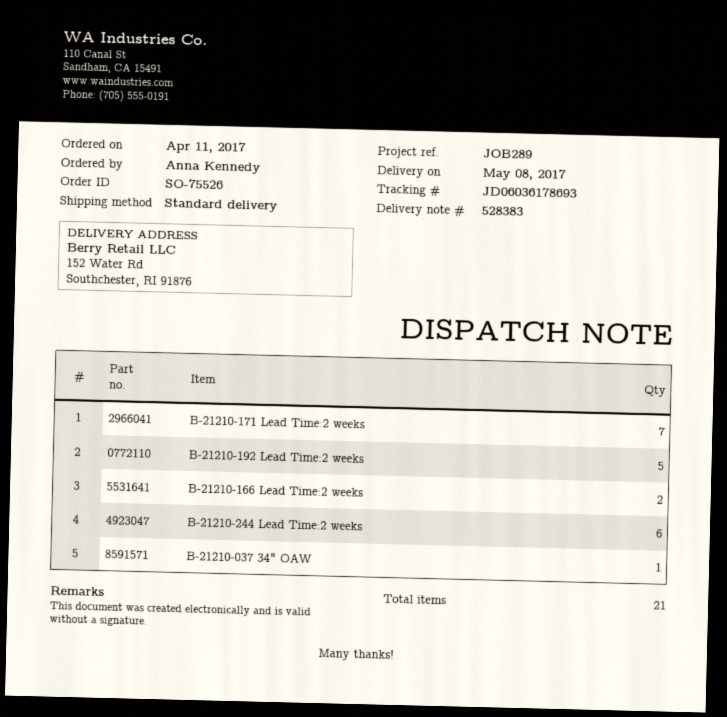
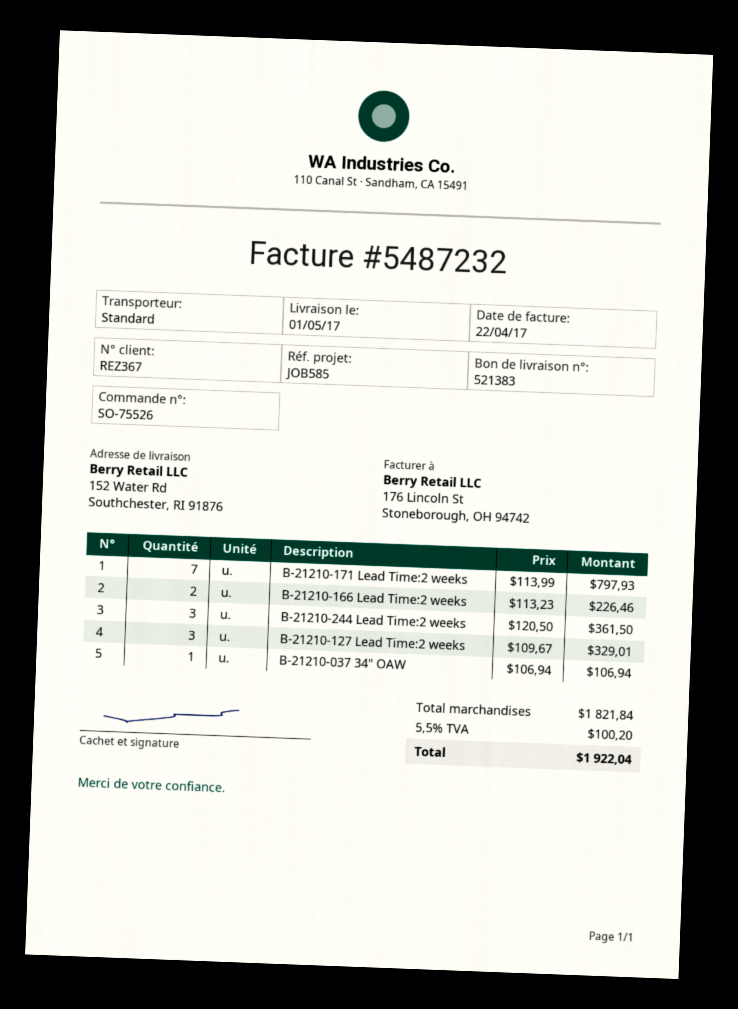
delivery note number: 528383 -> 521383
delivery date: 2017-05-08 -> 2017-05-01
reference: JOB289 -> JOB585
B-21210-192 Lead Time:2 weeks: 5 -> none
B-21210-244 Lead Time:2 weeks: 6 -> 3
B-21210-127 Lead Time:2 weeks: none -> 3

